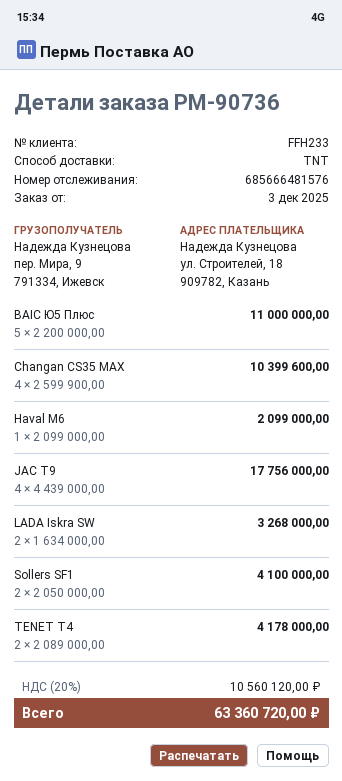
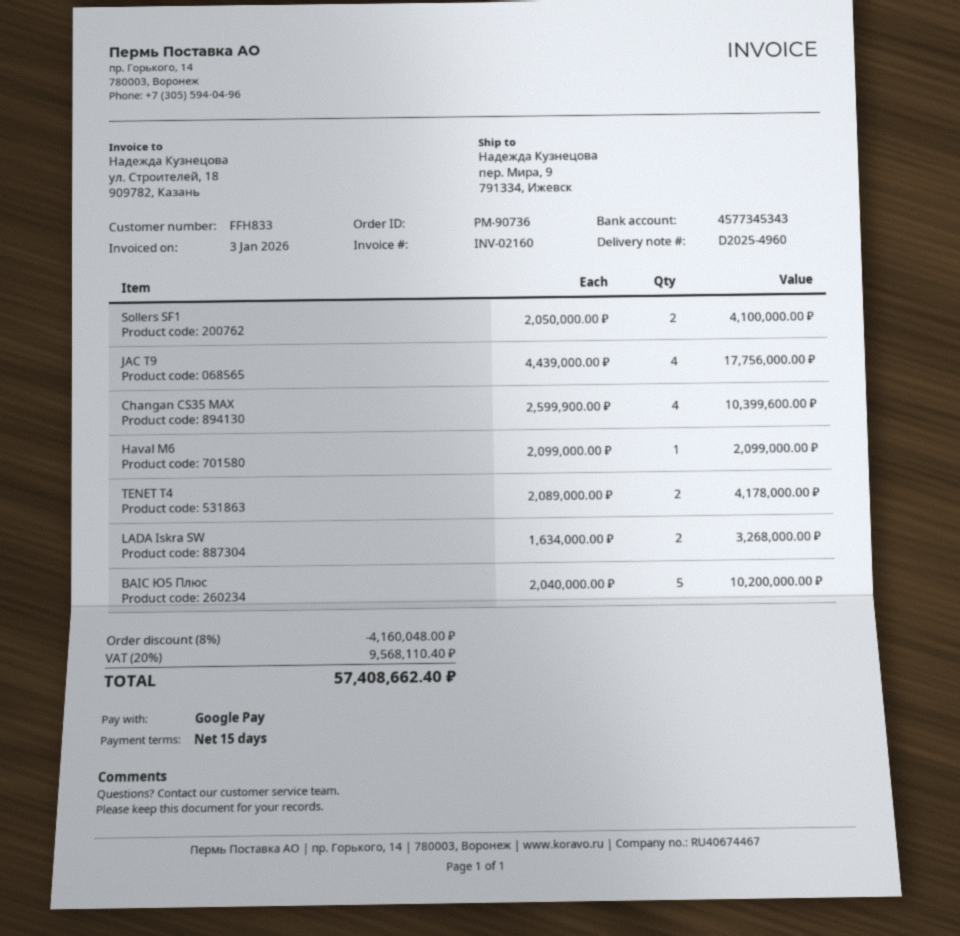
customer number: FFH233 -> FFH833
BAIC Ю5 Плюс: 5 x 2200000.00 = 11000000.00 -> 5 x 2040000.00 = 10200000.00
discount: none -> 8% = 4160048.00
tax: 20% = 10560120.00 -> 20% = 9568110.40
total: 63360720.00 -> 57408662.40

